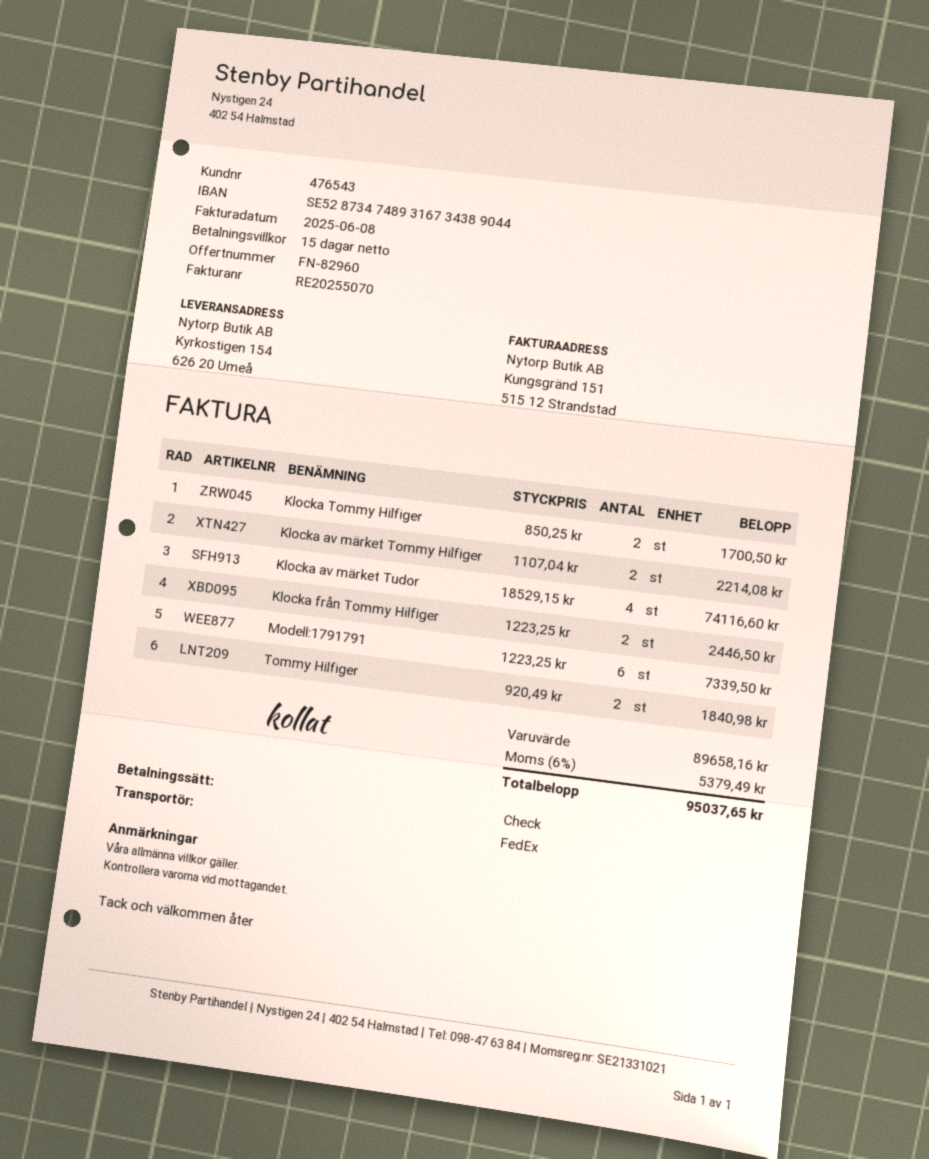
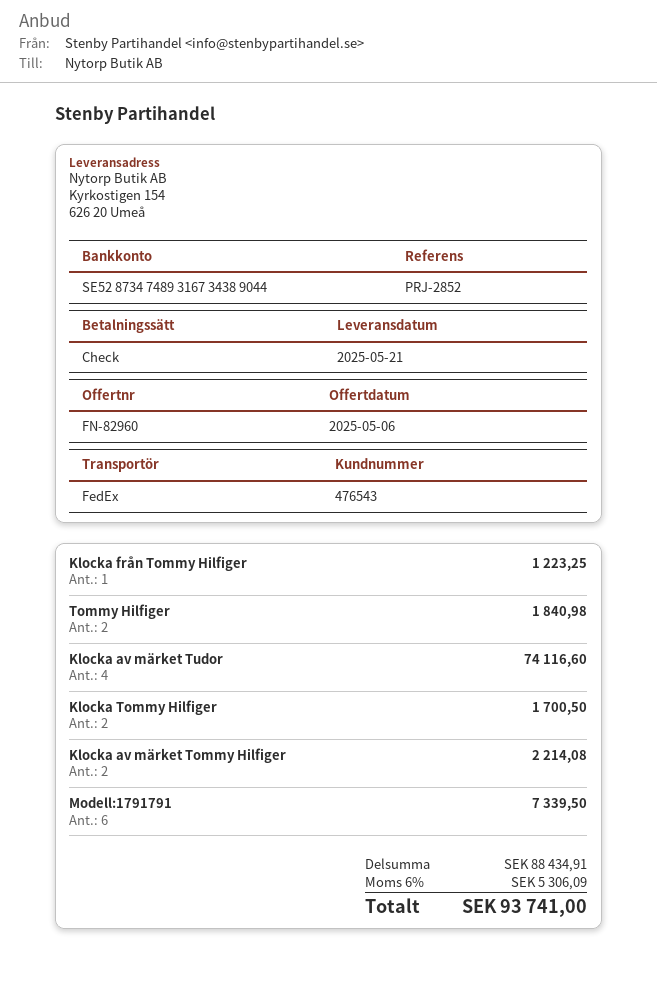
Klocka från Tommy Hilfiger: 2 for 2446.50 -> 1 for 1223.25
subtotal: 89658.16 -> 88434.91
tax: 6% = 5379.49 -> 6% = 5306.09
total: 95037.65 -> 93741.00

